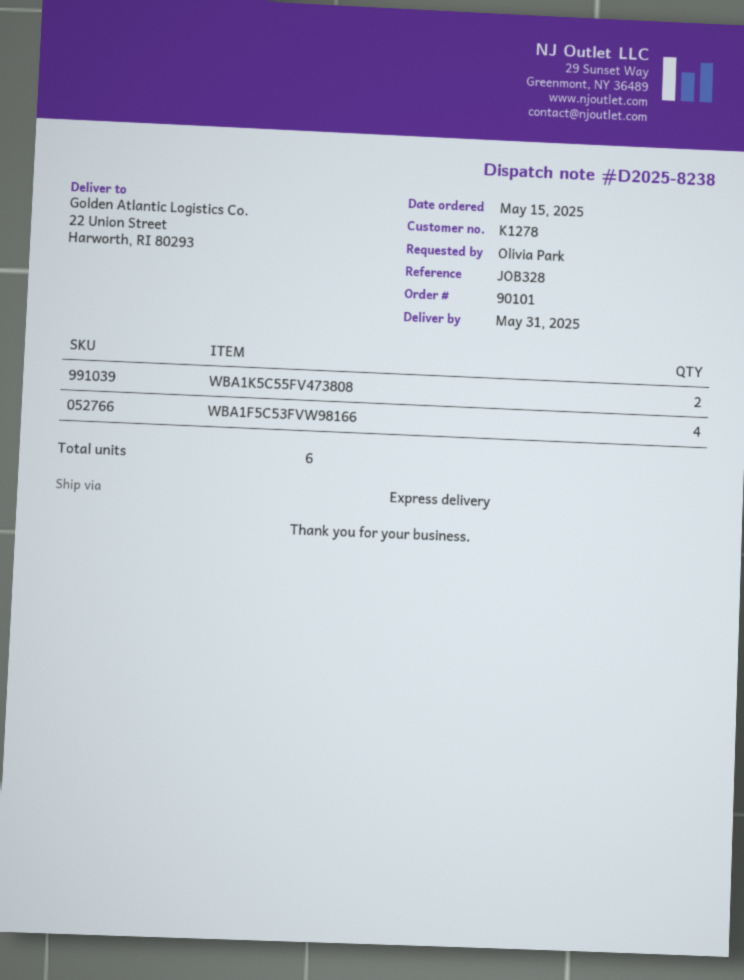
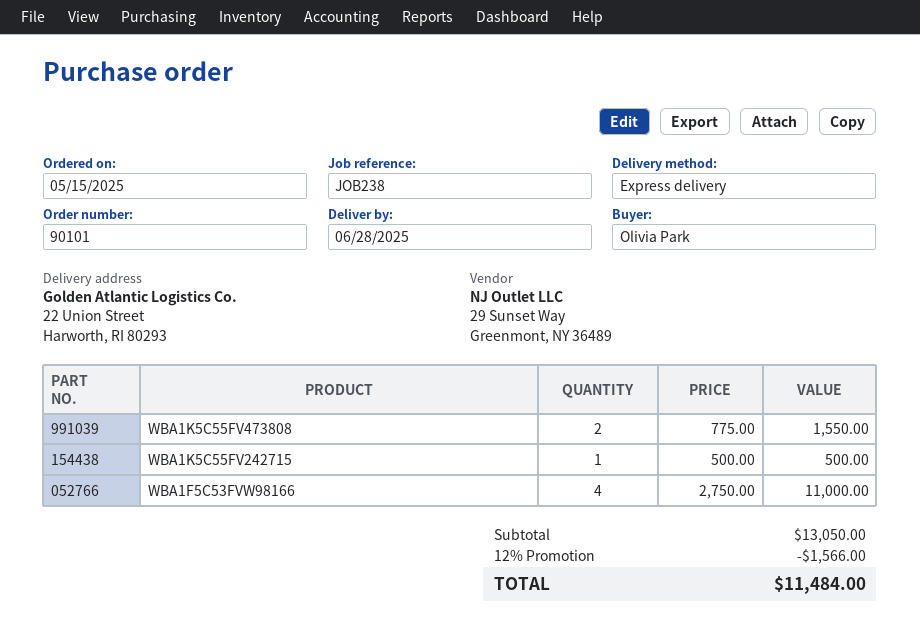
delivery date: 2025-05-31 -> 2025-06-28
reference: JOB328 -> JOB238
WBA1K5C55FV242715: none -> 1

